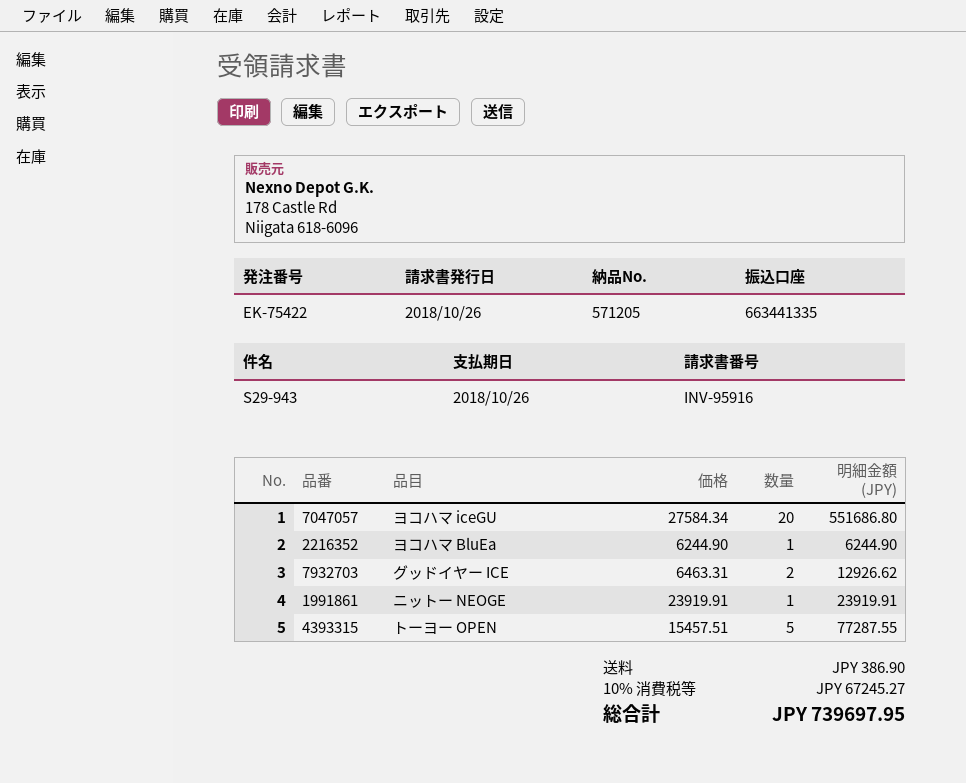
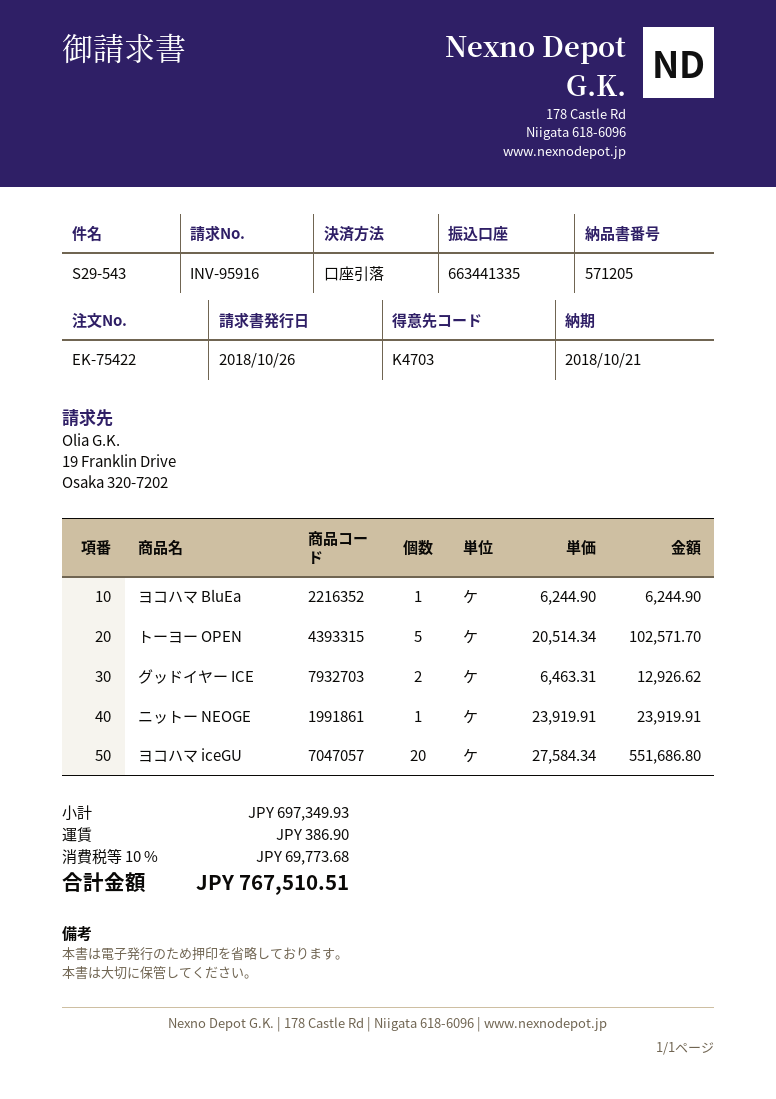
reference: S29-943 -> S29-543
トーヨー OPEN: 5 x 15457.51 = 77287.55 -> 5 x 20514.34 = 102571.70
tax: 10% = 67245.27 -> 10% = 69773.68
total: 739697.95 -> 767510.51

